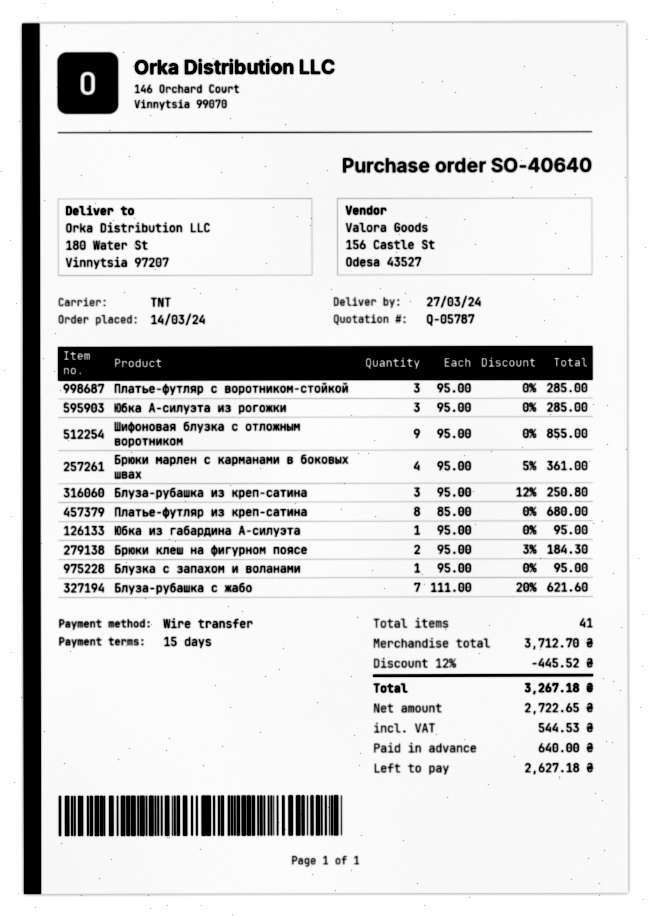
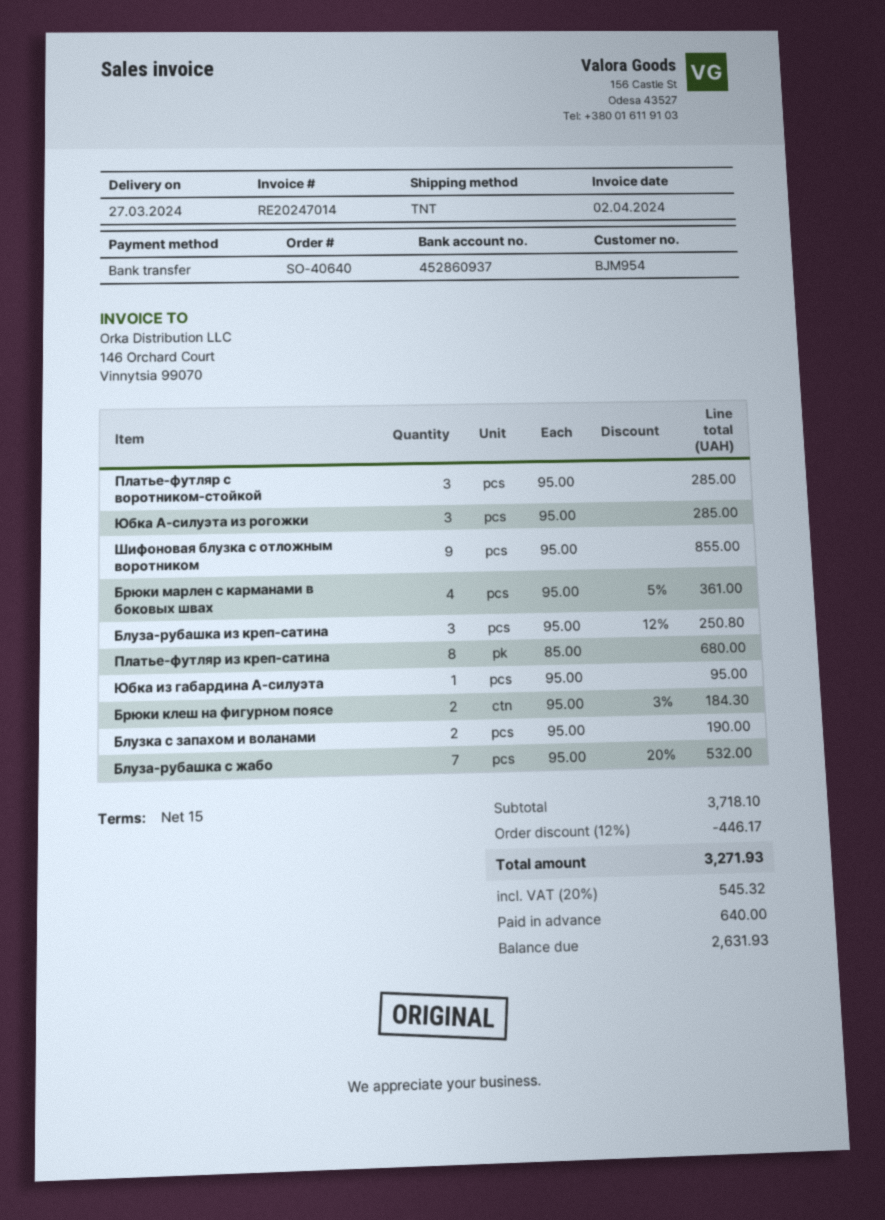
Блузка с запахом и воланами: 1 x 95.00 = 95.00 -> 2 x 95.00 = 190.00
Блуза-рубашка с жабо: 7 x 111.00 - 20% = 621.60 -> 7 x 95.00 - 20% = 532.00
subtotal: 3712.70 -> 3718.10
discount: 12% = 445.52 -> 12% = 446.17
tax: 544.53 -> 545.32
total: 3267.18 -> 3271.93
balance: 2627.18 -> 2631.93

